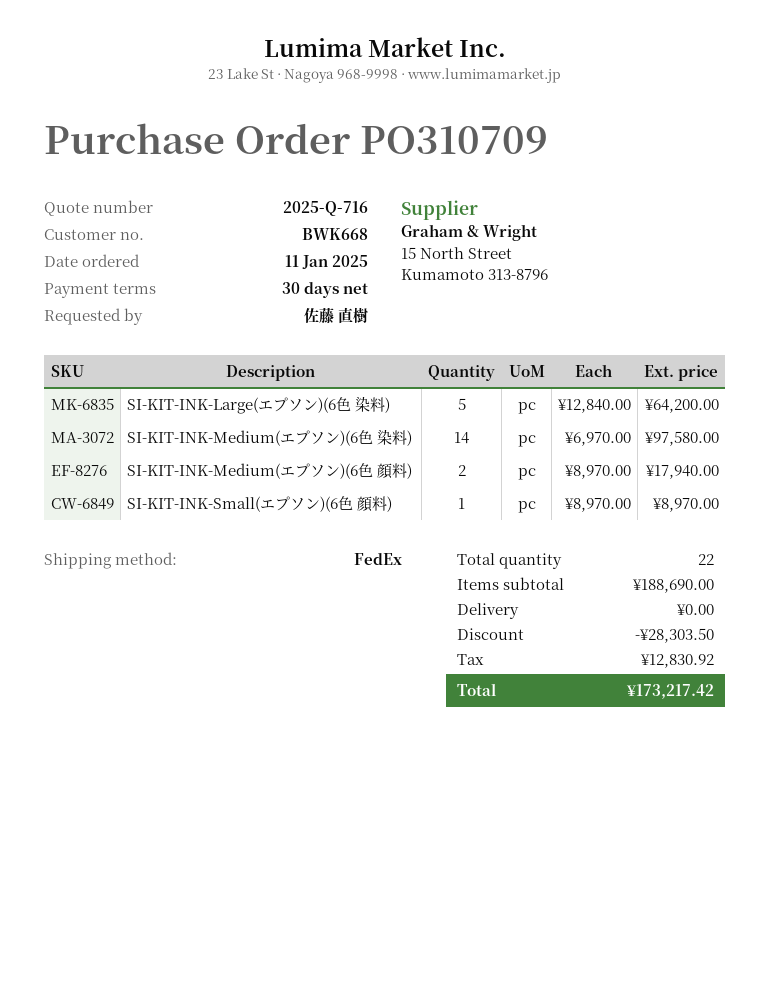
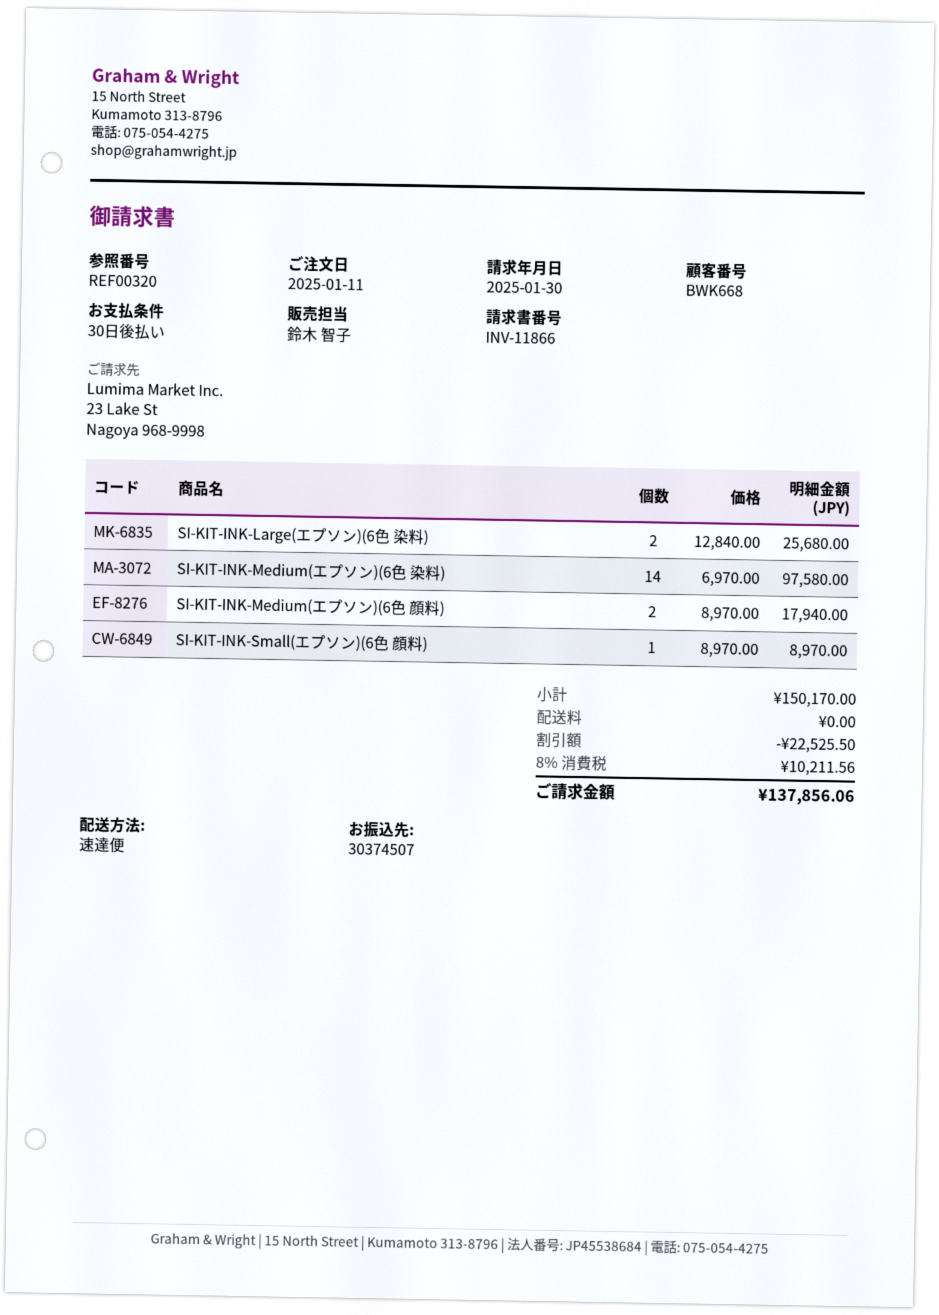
shipping method: FedEx -> express
SI-KIT-INK-Large(エプソン)(6色 染料): 5 x 12840.00 = 64200.00 -> 2 x 12840.00 = 25680.00
subtotal: 188690.00 -> 150170.00
discount: 28303.50 -> 22525.50
tax: 12830.92 -> 10211.56
total: 173217.42 -> 137856.06

